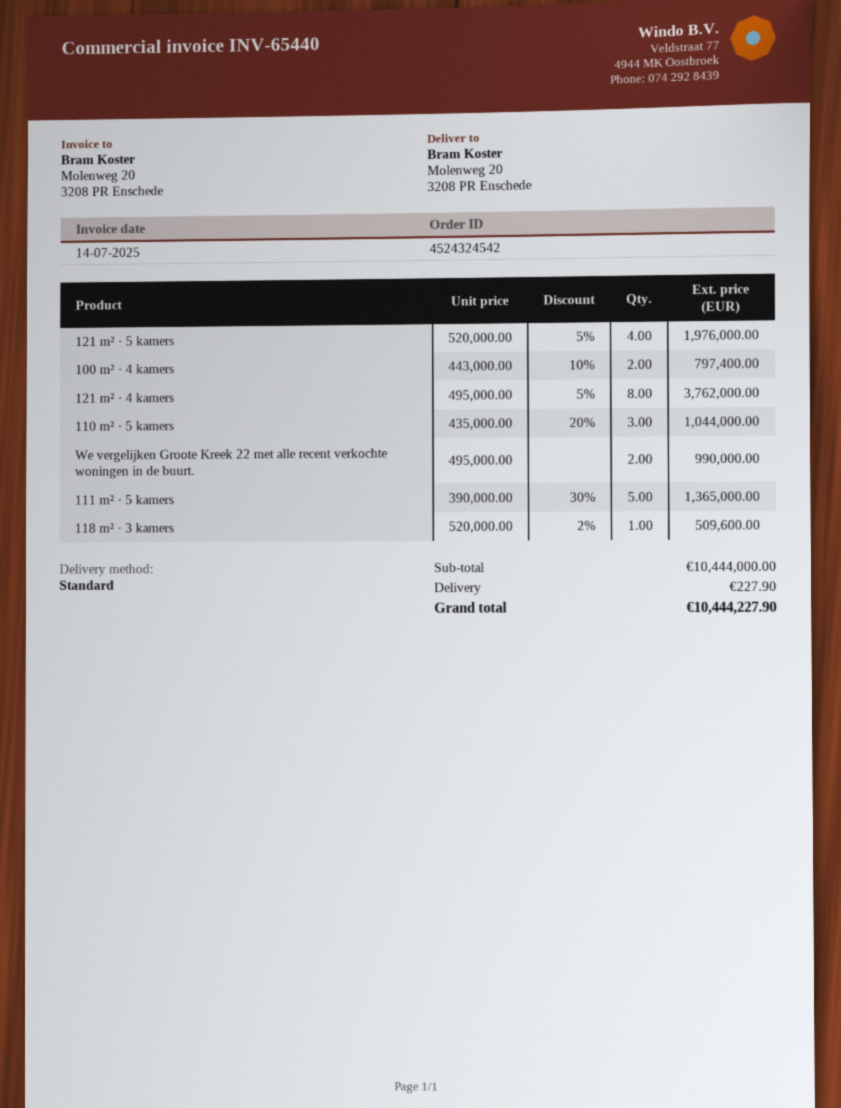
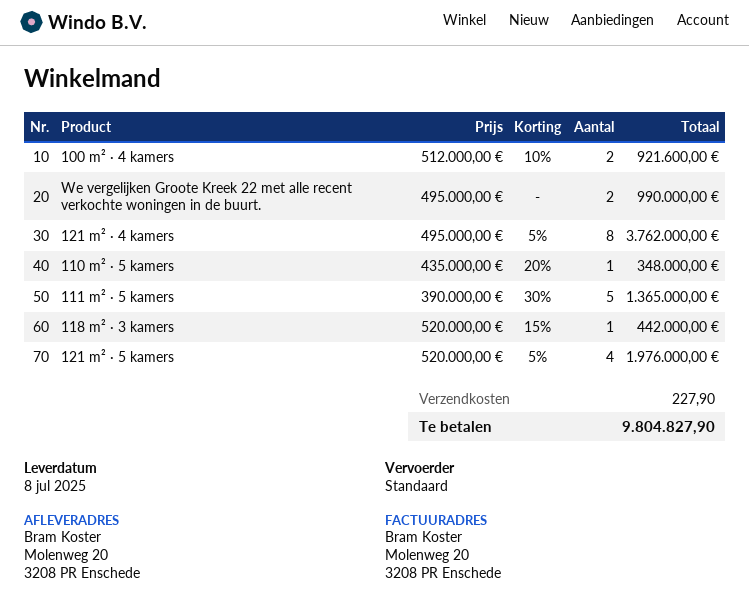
100 m² · 4 kamers: 2 x 443000.00 - 10% = 797400.00 -> 2 x 512000.00 - 10% = 921600.00
110 m² · 5 kamers: 3 x 435000.00 - 20% = 1044000.00 -> 1 x 435000.00 - 20% = 348000.00
118 m² · 3 kamers: 1 x 520000.00 - 2% = 509600.00 -> 1 x 520000.00 - 15% = 442000.00
total: 10444227.90 -> 9804827.90

